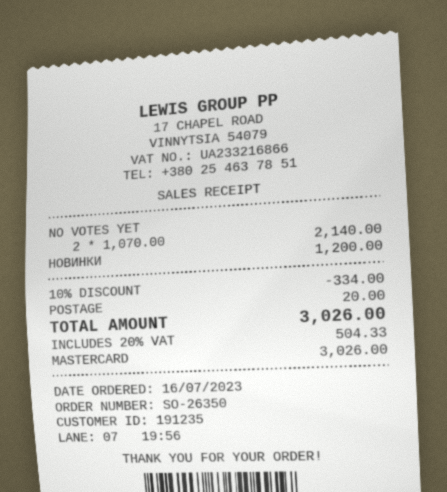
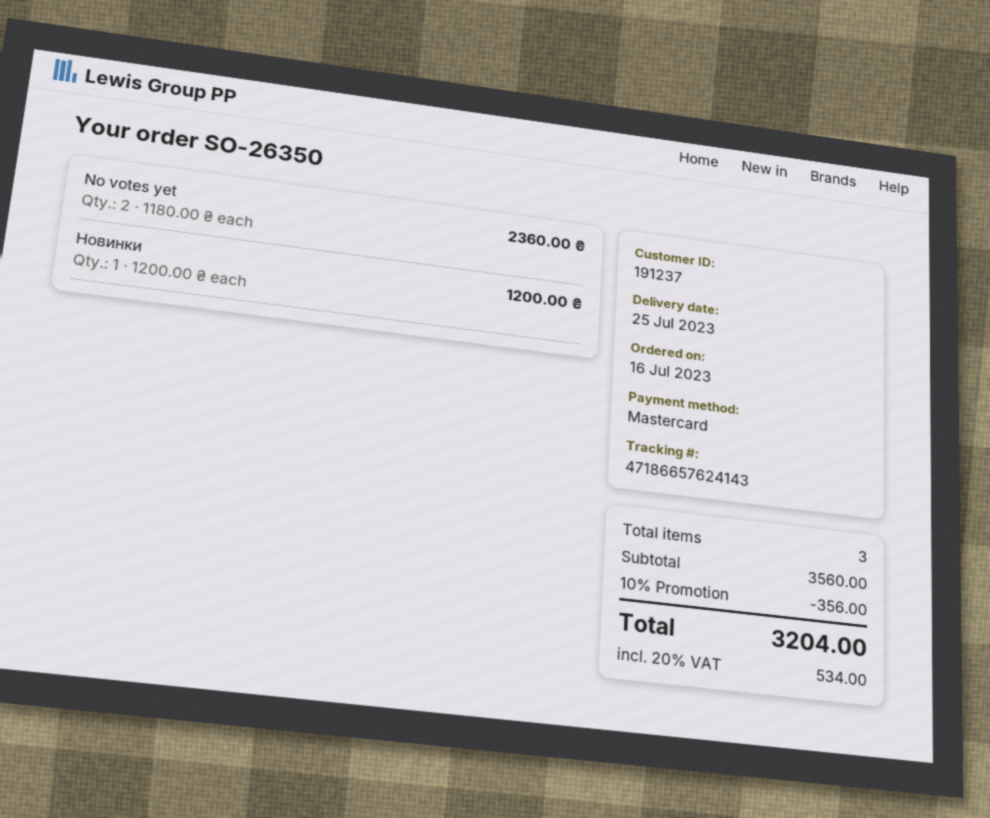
customer number: 191235 -> 191237
NO VOTES YET: 2 x 1070.00 = 2140.00 -> 2 x 1180.00 = 2360.00
discount: 10% = 334.00 -> 10% = 356.00
shipping: 20.00 -> none
tax: 20% = 504.33 -> 20% = 534.00
total: 3026.00 -> 3204.00

